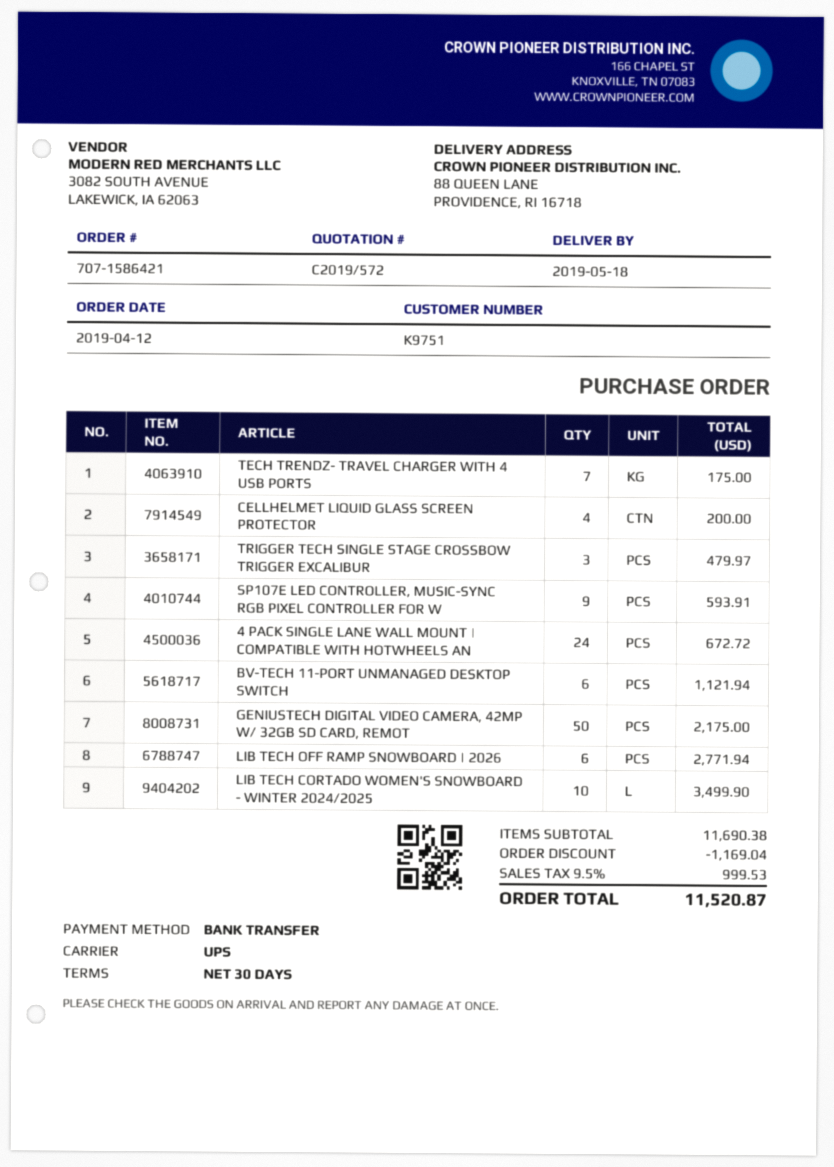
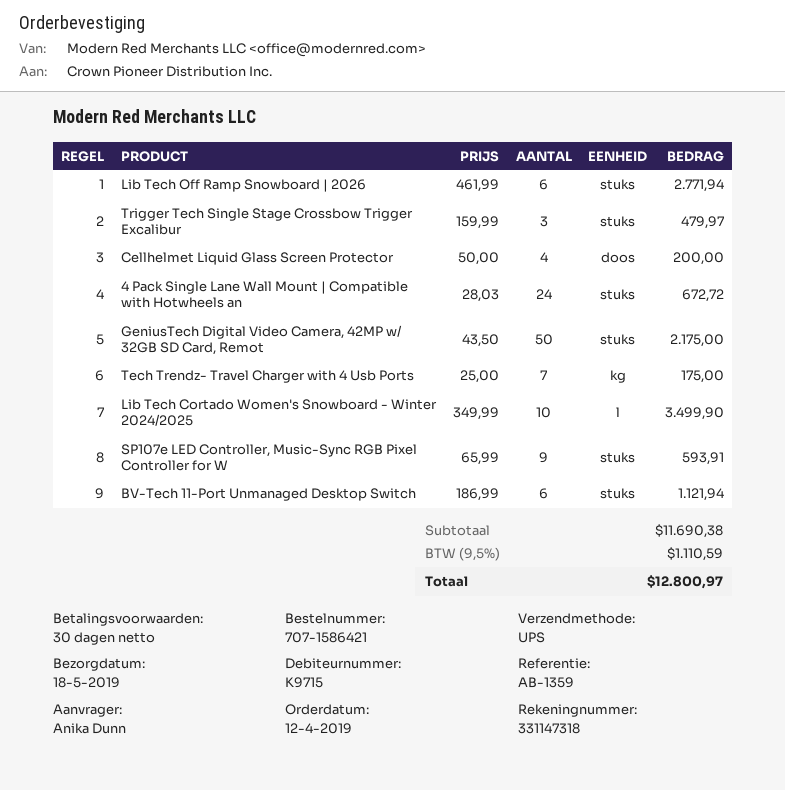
customer number: K9751 -> K9715
discount: 1169.04 -> none
tax: 9.5% = 999.53 -> 9.5% = 1110.59
total: 11520.87 -> 12800.97

